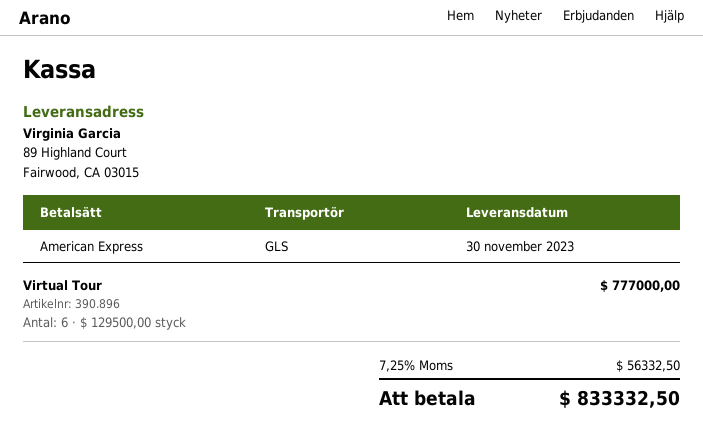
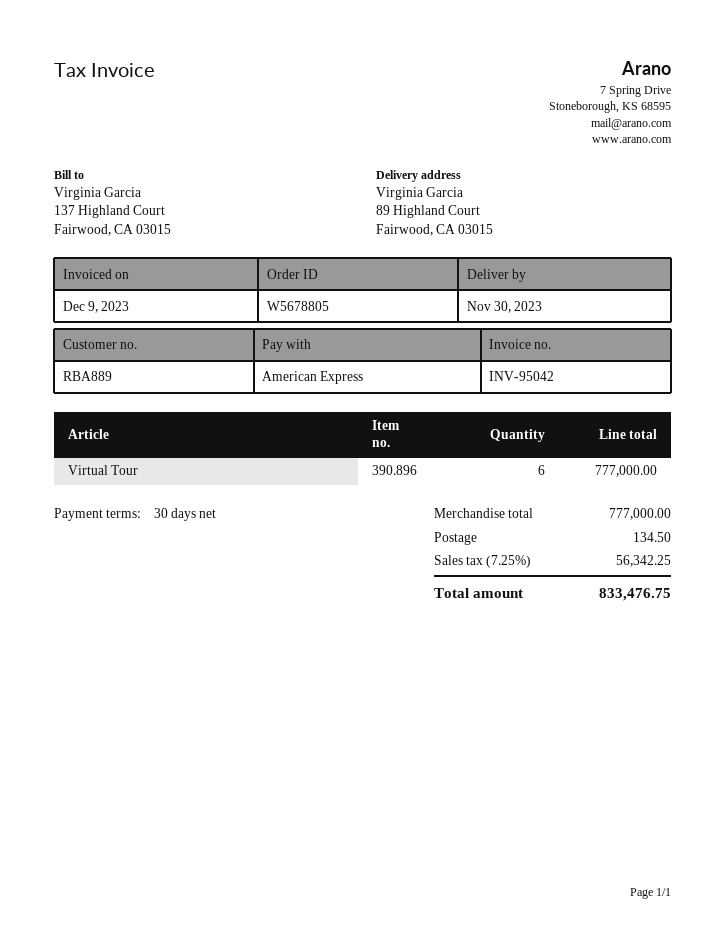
shipping: none -> 134.50
tax: 7.25% = 56332.50 -> 7.25% = 56342.25
total: 833332.50 -> 833476.75

